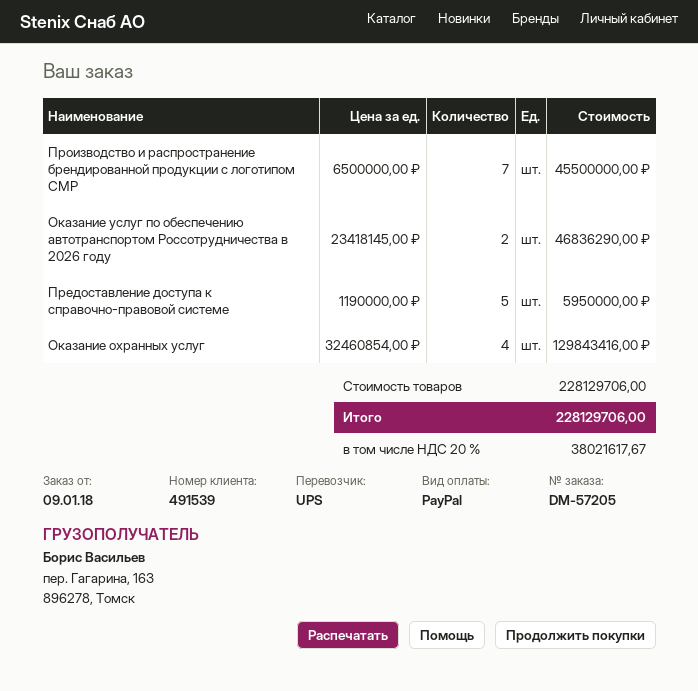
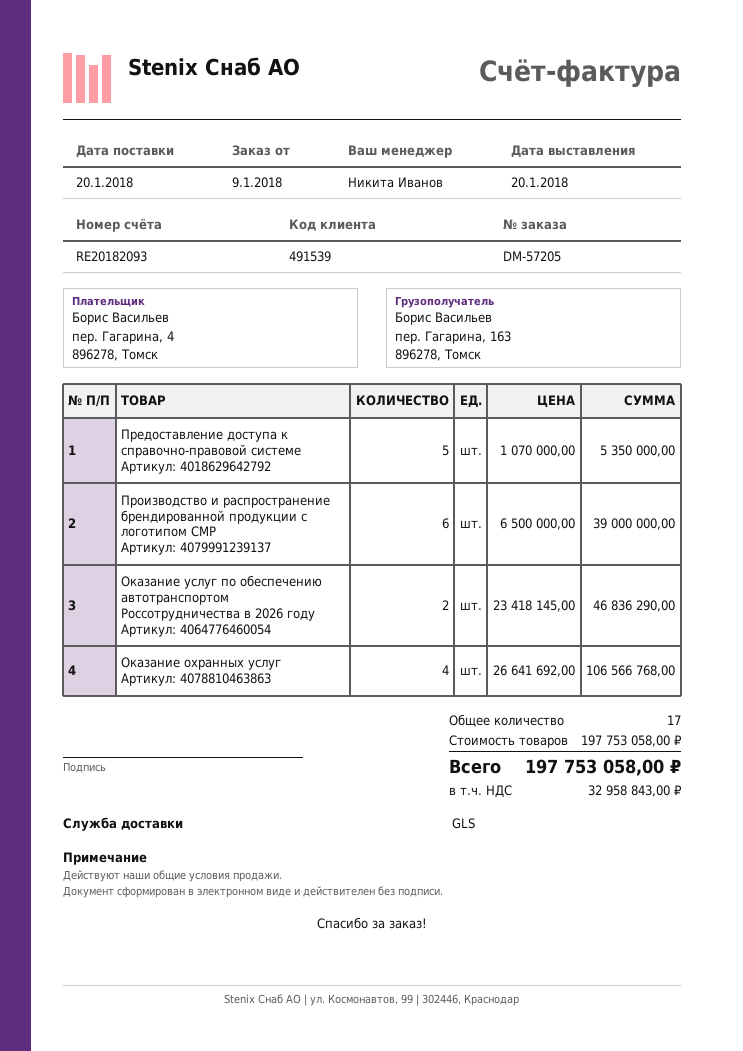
shipping method: UPS -> GLS
Производство и распространение брендированной продукции с логотипом СМР: 7 x 6500000.00 = 45500000.00 -> 6 x 6500000.00 = 39000000.00
Предоставление доступа к справочно-правовой системе: 5 x 1190000.00 = 5950000.00 -> 5 x 1070000.00 = 5350000.00
Оказание охранных услуг: 4 x 32460854.00 = 129843416.00 -> 4 x 26641692.00 = 106566768.00
subtotal: 228129706.00 -> 197753058.00
tax: 38021617.67 -> 32958843.00
total: 228129706.00 -> 197753058.00

